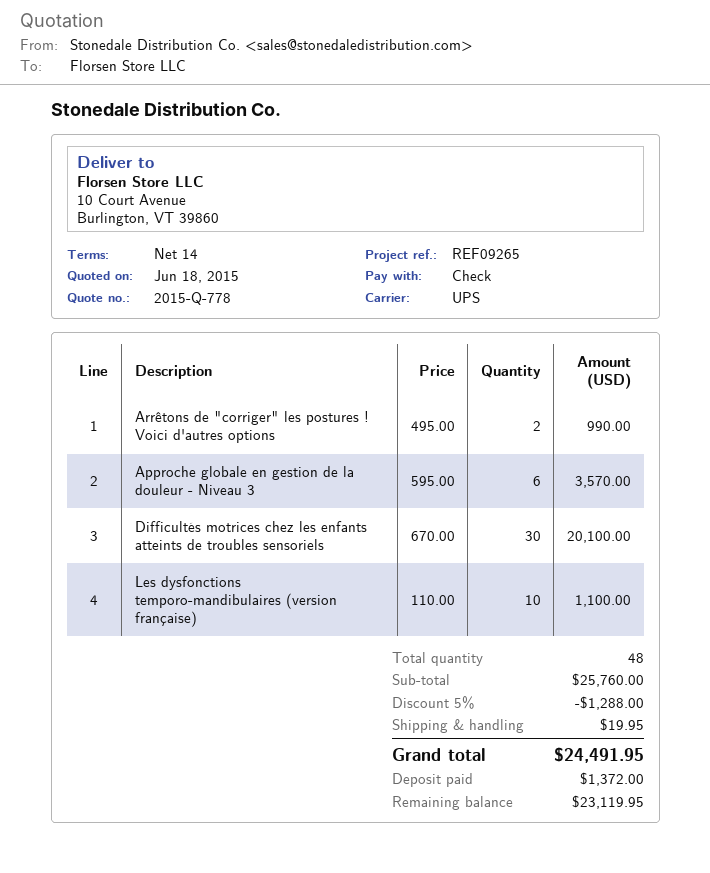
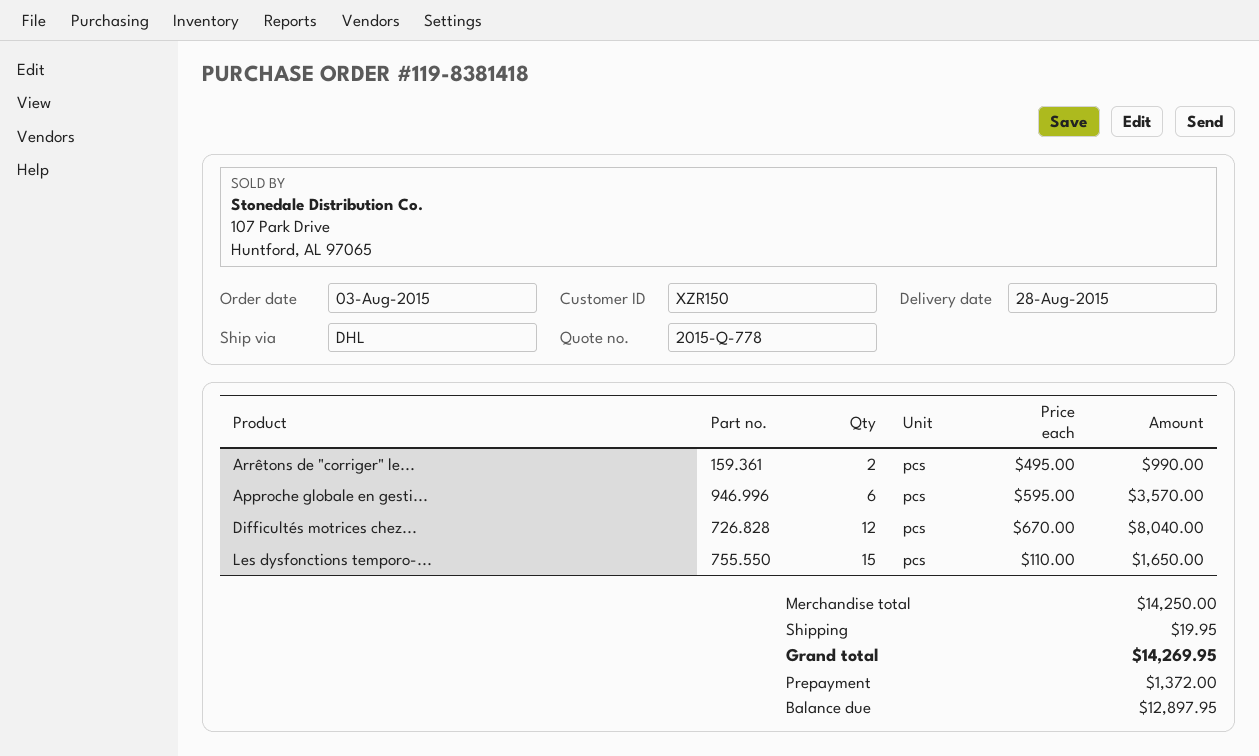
shipping method: UPS -> DHL
Difficultés motrices chez les enfants atteints de troubles sensoriels: 30 x 670.00 = 20100.00 -> 12 x 670.00 = 8040.00
Les dysfonctions temporo-mandibulaires (version française): 10 x 110.00 = 1100.00 -> 15 x 110.00 = 1650.00
subtotal: 25760.00 -> 14250.00
discount: 5% = 1288.00 -> none
total: 24491.95 -> 14269.95
balance: 23119.95 -> 12897.95

